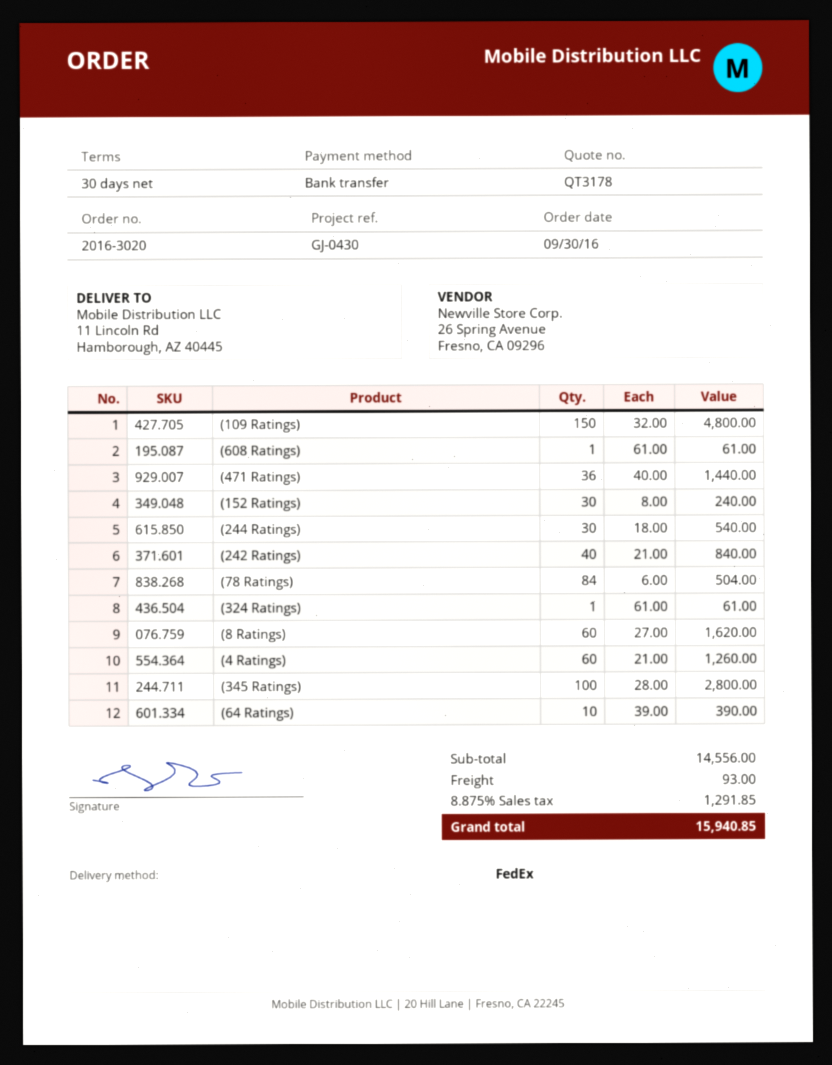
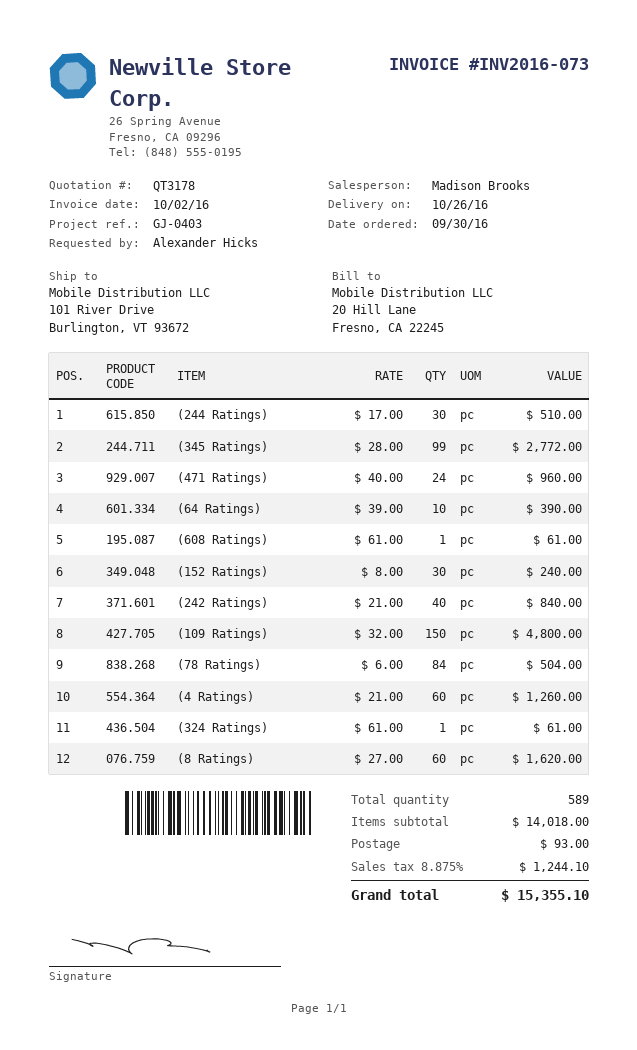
reference: GJ-0430 -> GJ-0403
ship to: 11 Lincoln Rd, Hamborough, AZ 40445 -> 101 River Drive, Burlington, VT 93672
(471 Ratings): 36 x 40.00 = 1440.00 -> 24 x 40.00 = 960.00
(244 Ratings): 30 x 18.00 = 540.00 -> 30 x 17.00 = 510.00
(345 Ratings): 100 x 28.00 = 2800.00 -> 99 x 28.00 = 2772.00
subtotal: 14556.00 -> 14018.00
tax: 8.875% = 1291.85 -> 8.875% = 1244.10
total: 15940.85 -> 15355.10

